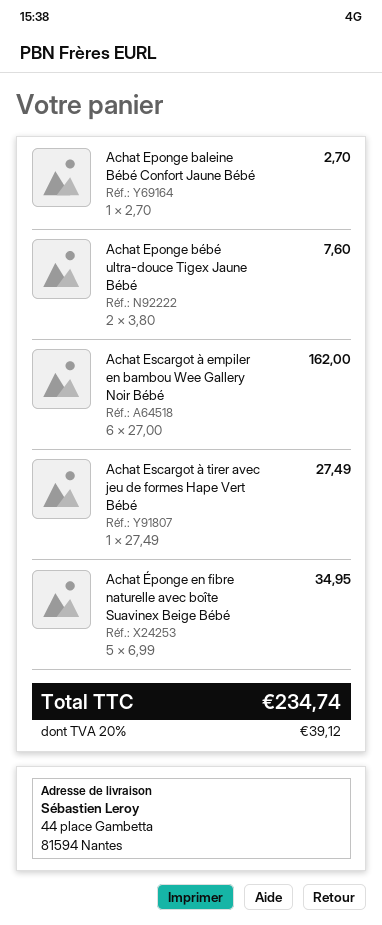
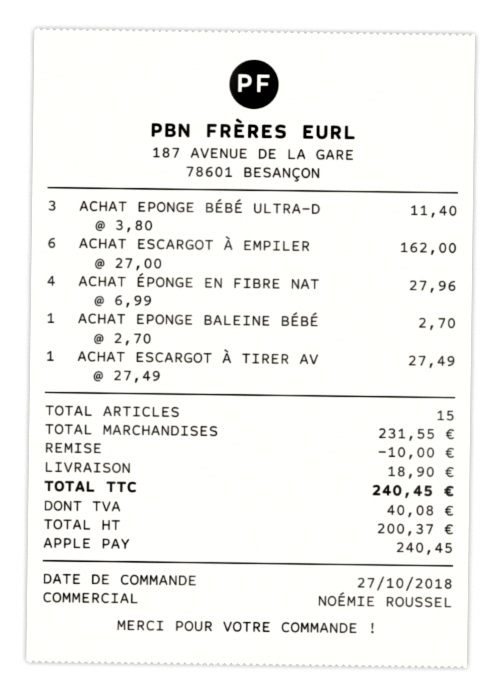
Achat Eponge bébé ultra-douce Tigex Jaune Bébé: 2 x 3.80 = 7.60 -> 3 x 3.80 = 11.40
Achat Éponge en fibre naturelle avec boîte Suavinex Beige Bébé: 5 x 6.99 = 34.95 -> 4 x 6.99 = 27.96
discount: none -> 10.00
shipping: none -> 18.90
tax: 39.12 -> 40.08
total: 234.74 -> 240.45

